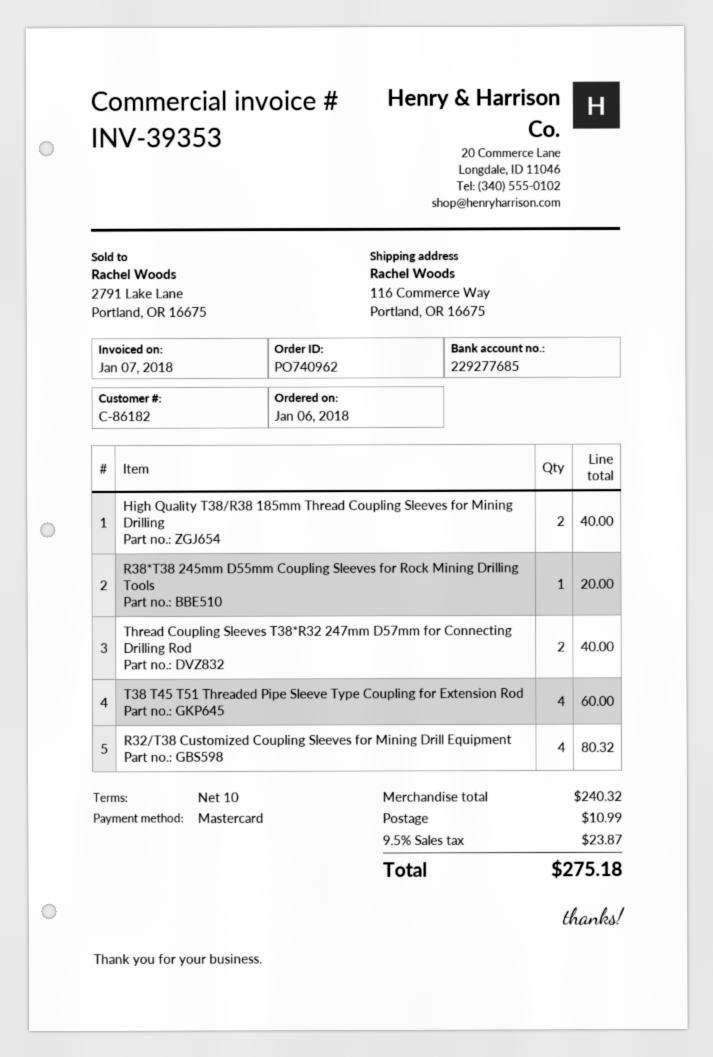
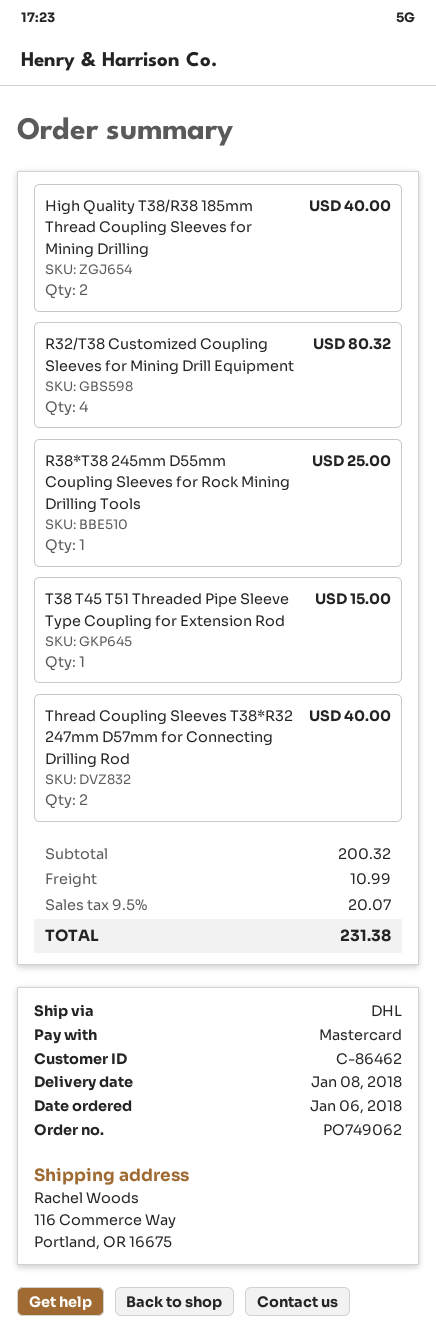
order number: PO740962 -> PO749062
customer number: C-86182 -> C-86462
R38*T38 245mm D55mm Coupling Sleeves for Rock Mining Drilling Tools: 1 for 20.00 -> 1 for 25.00
T38 T45 T51 Threaded Pipe Sleeve Type Coupling for Extension Rod: 4 for 60.00 -> 1 for 15.00
subtotal: 240.32 -> 200.32
tax: 9.5% = 23.87 -> 9.5% = 20.07
total: 275.18 -> 231.38

